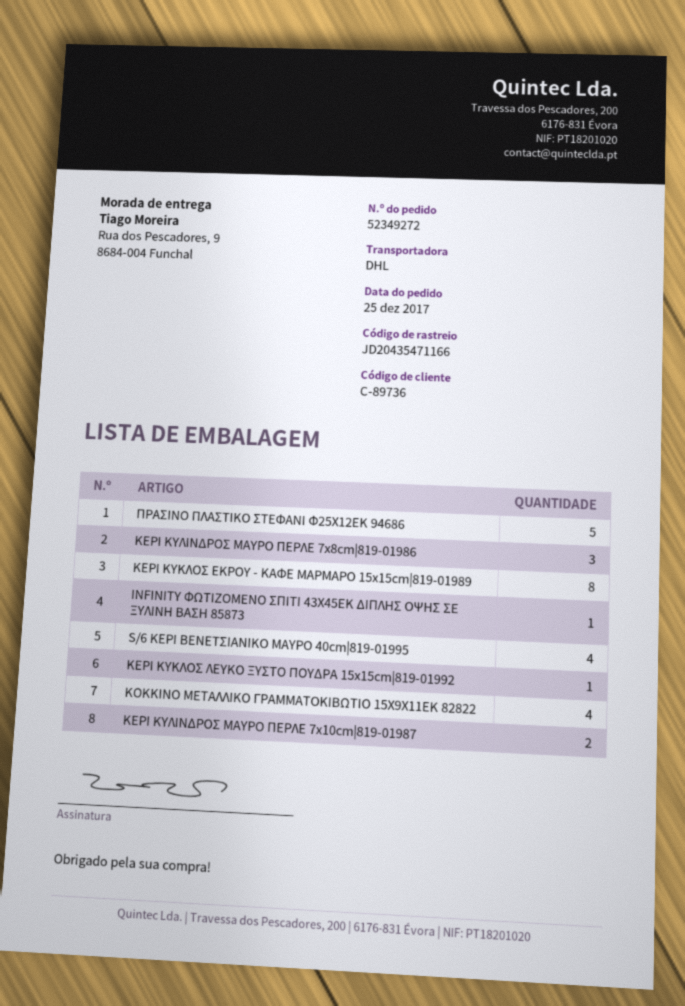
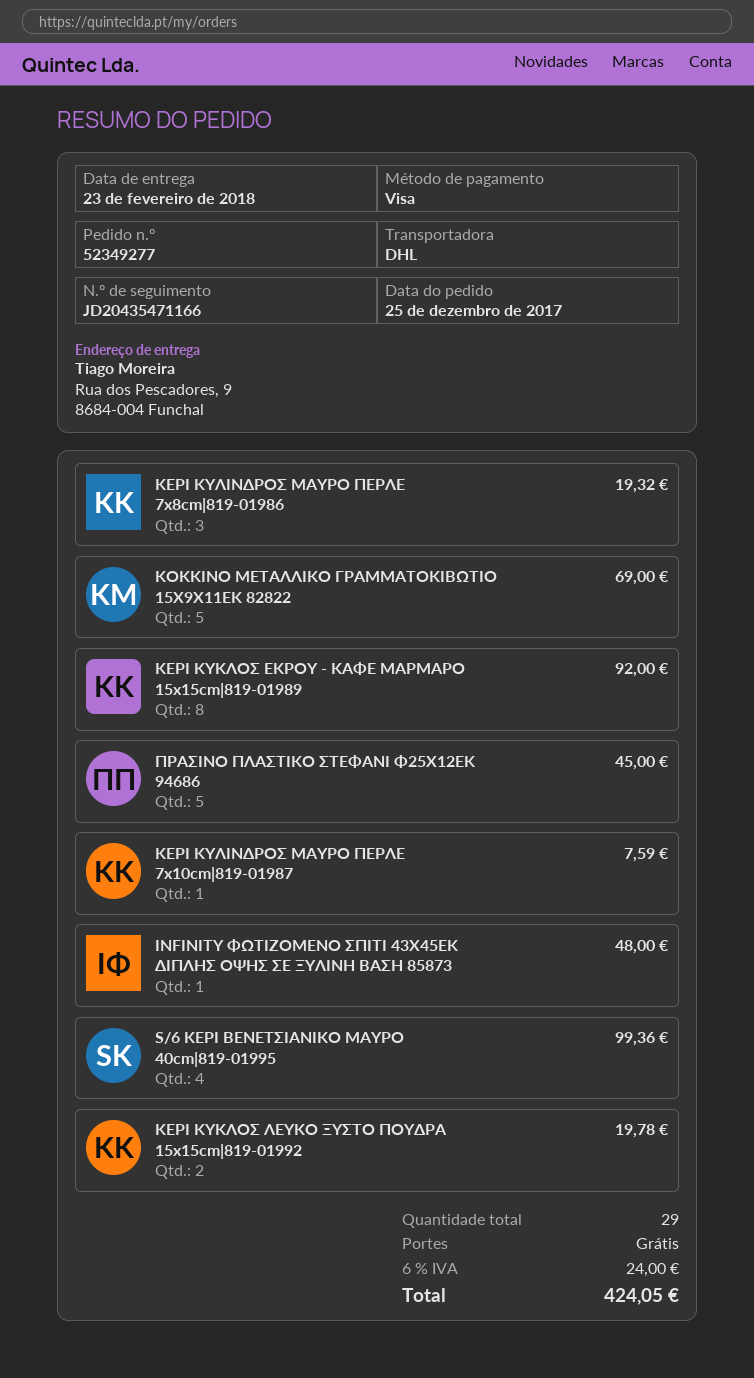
order number: 52349272 -> 52349277
ΚΕΡΙ ΚΥΚΛΟΣ ΛΕΥΚΟ ΞΥΣΤΟ ΠΟΥΔΡΑ 15x15cm|819-01992: 1 -> 2
ΚΟΚΚΙΝΟ ΜΕΤΑΛΛΙΚΟ ΓΡΑΜΜΑΤΟΚΙΒΩΤΙΟ 15Χ9Χ11ΕΚ 82822: 4 -> 5
ΚΕΡΙ ΚΥΛΙΝΔΡΟΣ ΜΑΥΡΟ ΠΕΡΛΕ 7x10cm|819-01987: 2 -> 1

